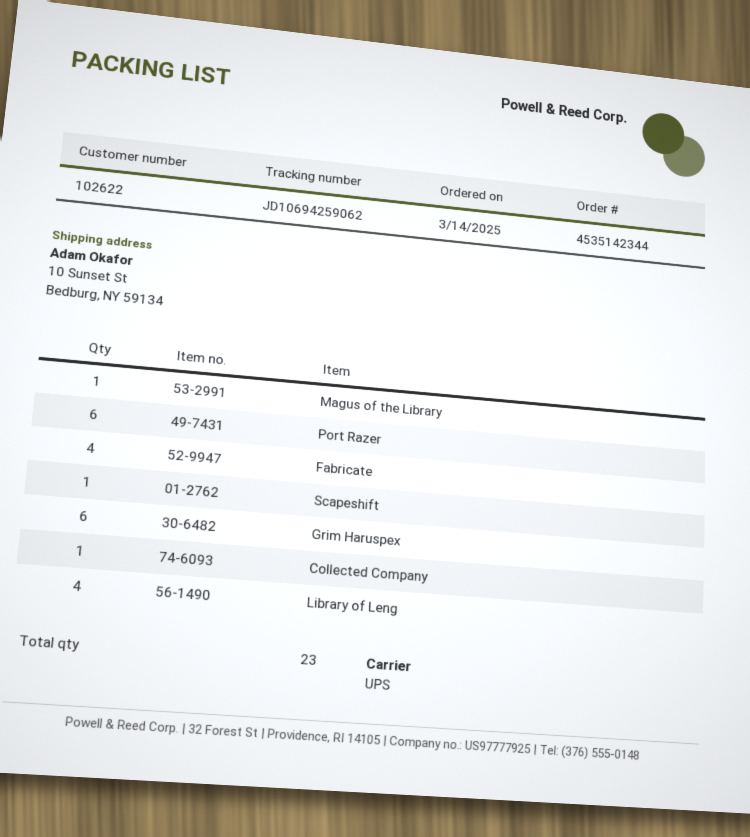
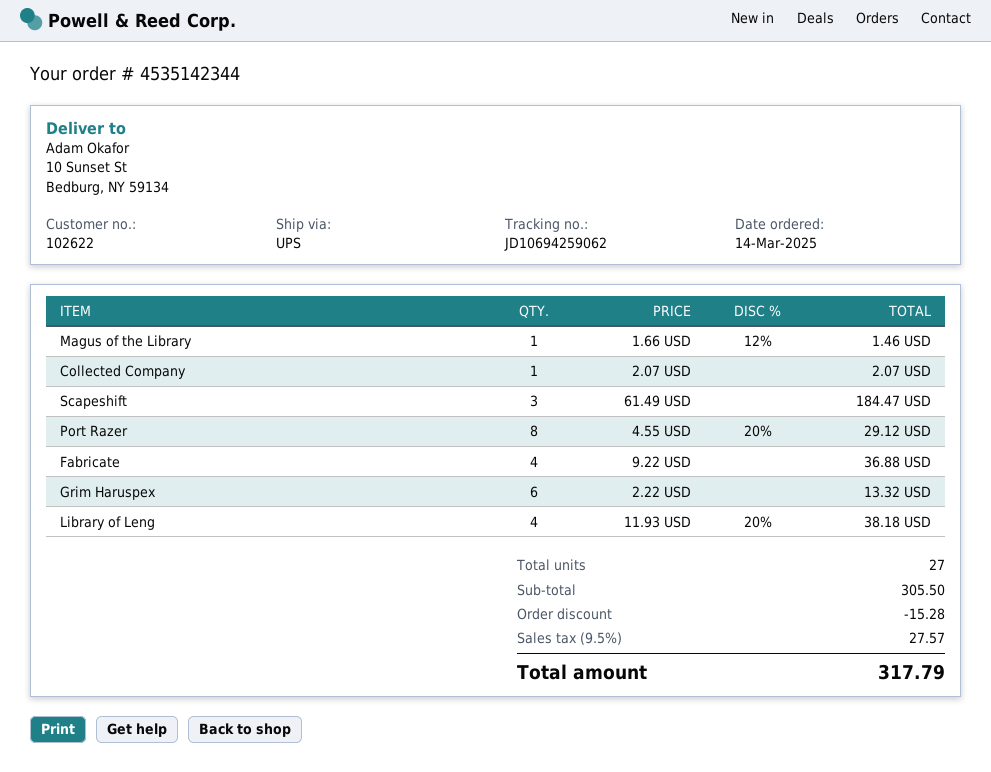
Port Razer: 6 -> 8
Scapeshift: 1 -> 3
total quantity: 23 -> 27

